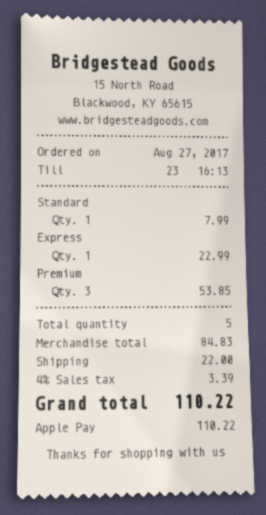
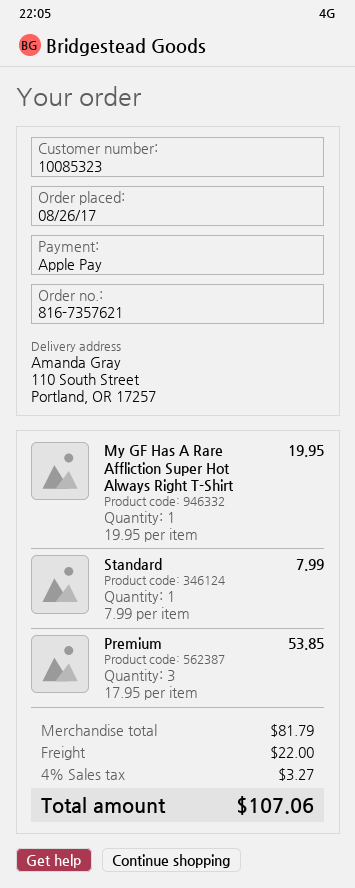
order date: 2017-08-27 -> 2017-08-26
Express: 1 for 22.99 -> none
My GF Has A Rare Affliction Super Hot Always Right T-Shirt: none -> 1 for 19.95
subtotal: 84.83 -> 81.79
tax: 4% = 3.39 -> 4% = 3.27
total: 110.22 -> 107.06

